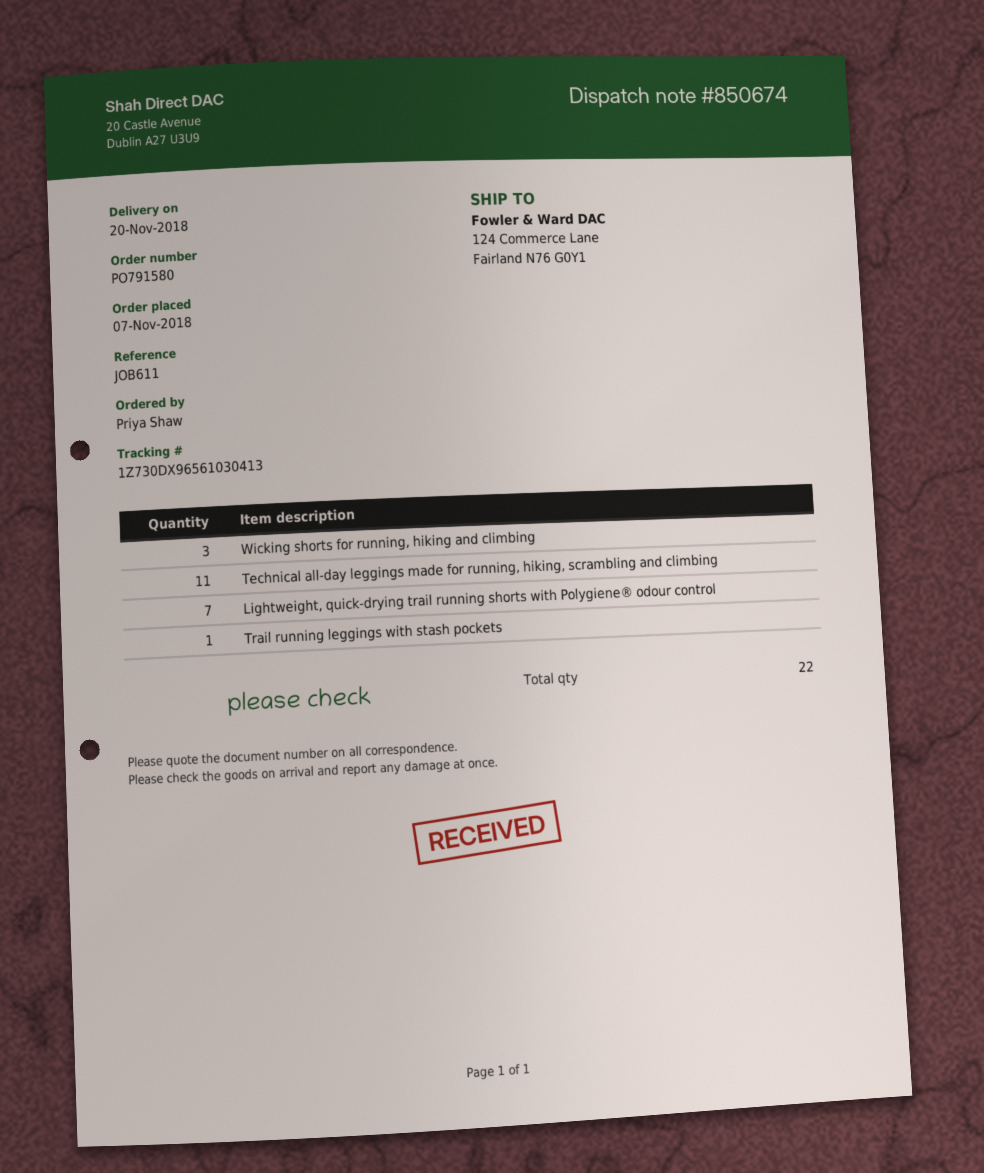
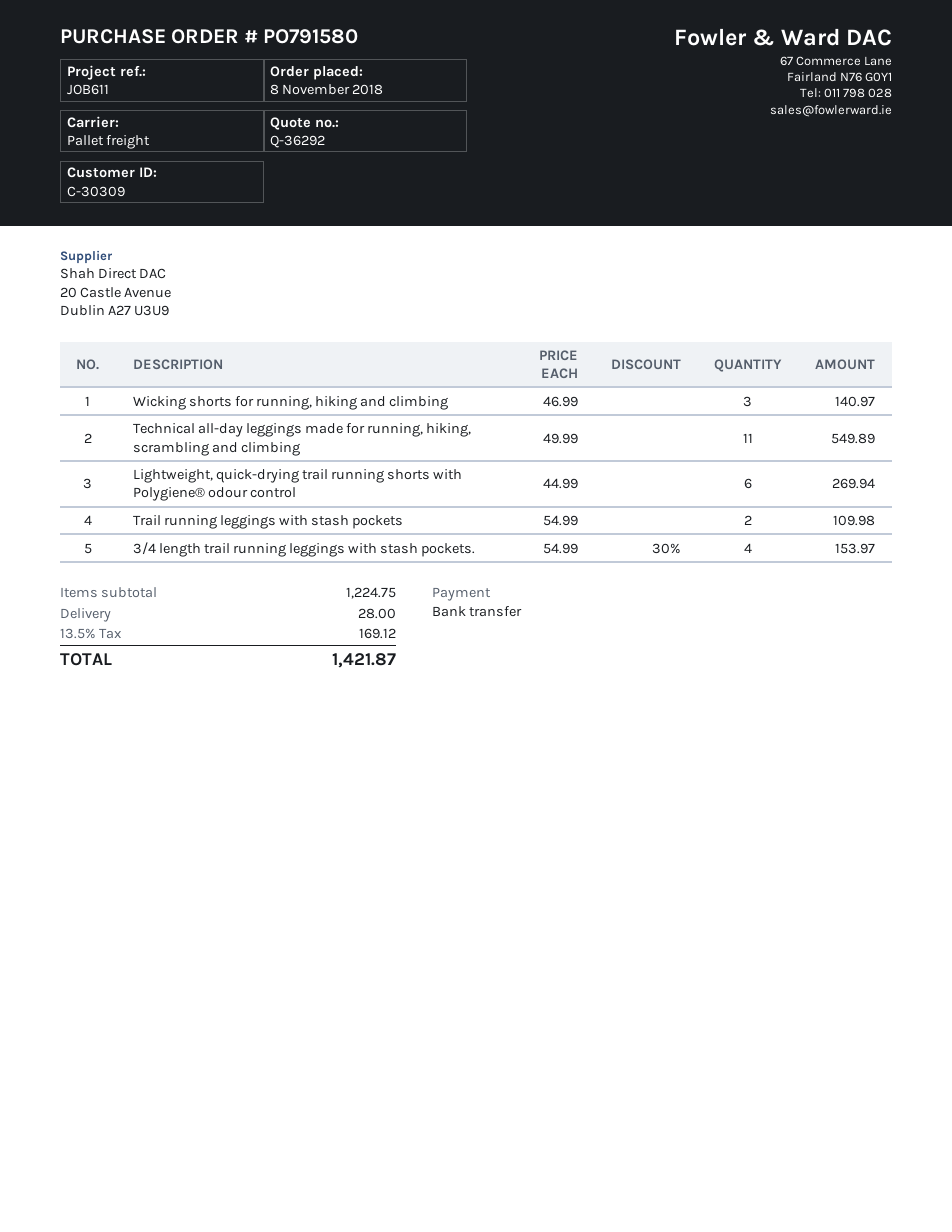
order date: 2018-11-07 -> 2018-11-08
Lightweight, quick-drying trail running shorts with Polygiene® odour control: 7 -> 6
Trail running leggings with stash pockets: 1 -> 2
3/4 length trail running leggings with stash pockets.: none -> 4

